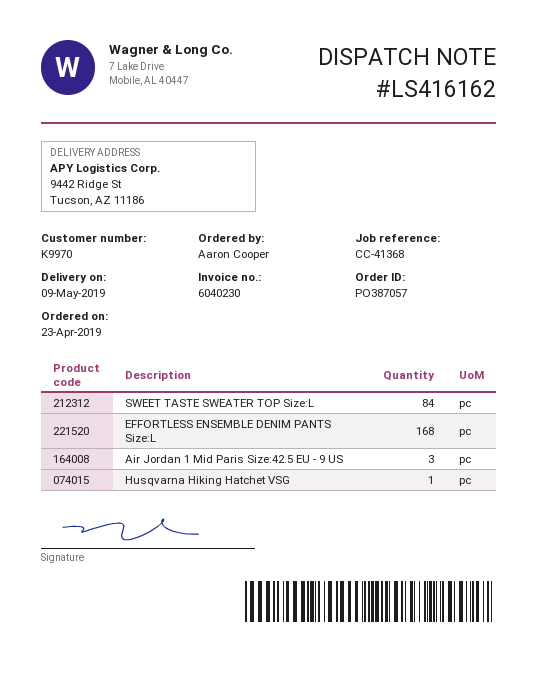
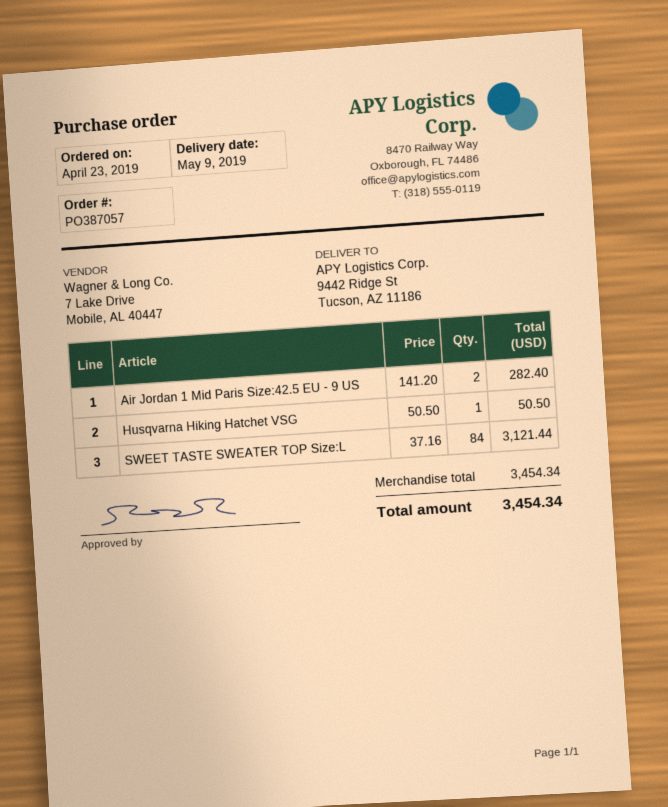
EFFORTLESS ENSEMBLE DENIM PANTS Size:L: 168 -> none
Air Jordan 1 Mid Paris Size:42.5 EU - 9 US: 3 -> 2

